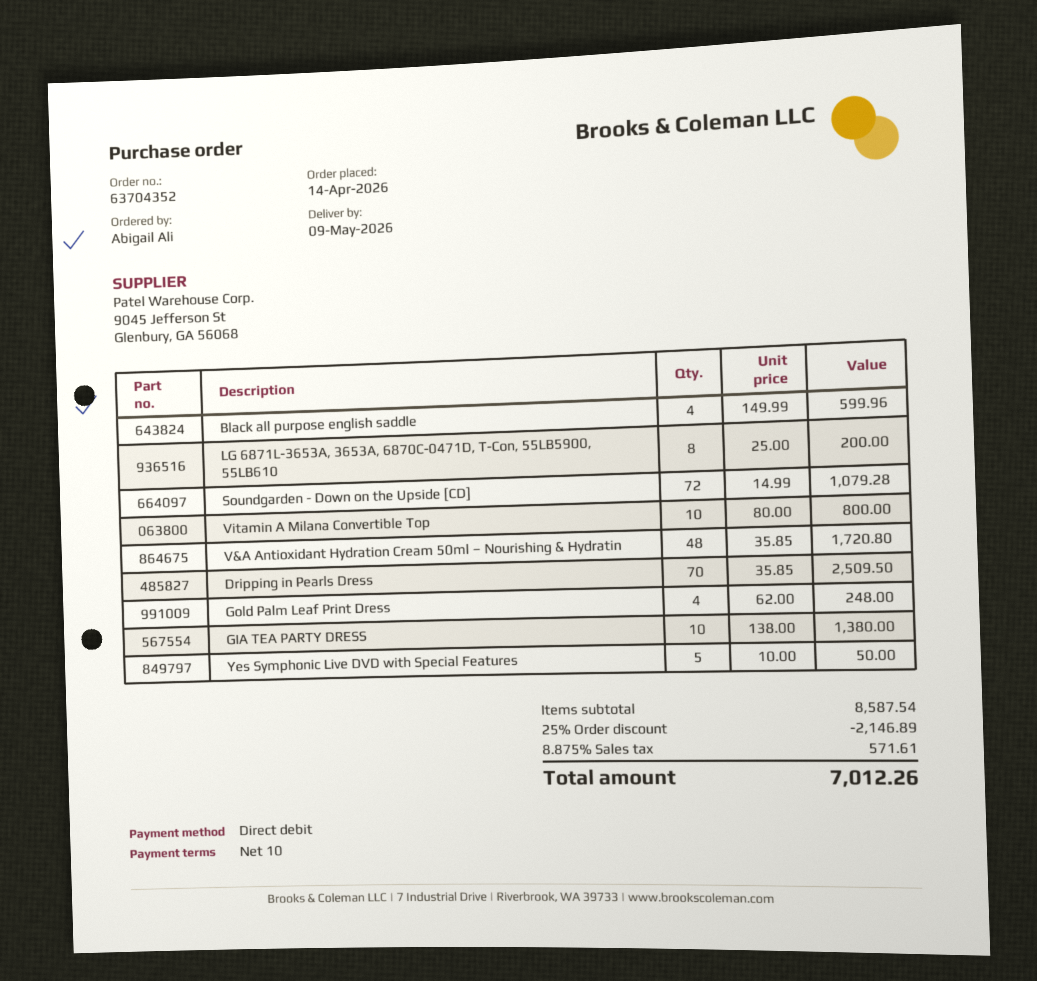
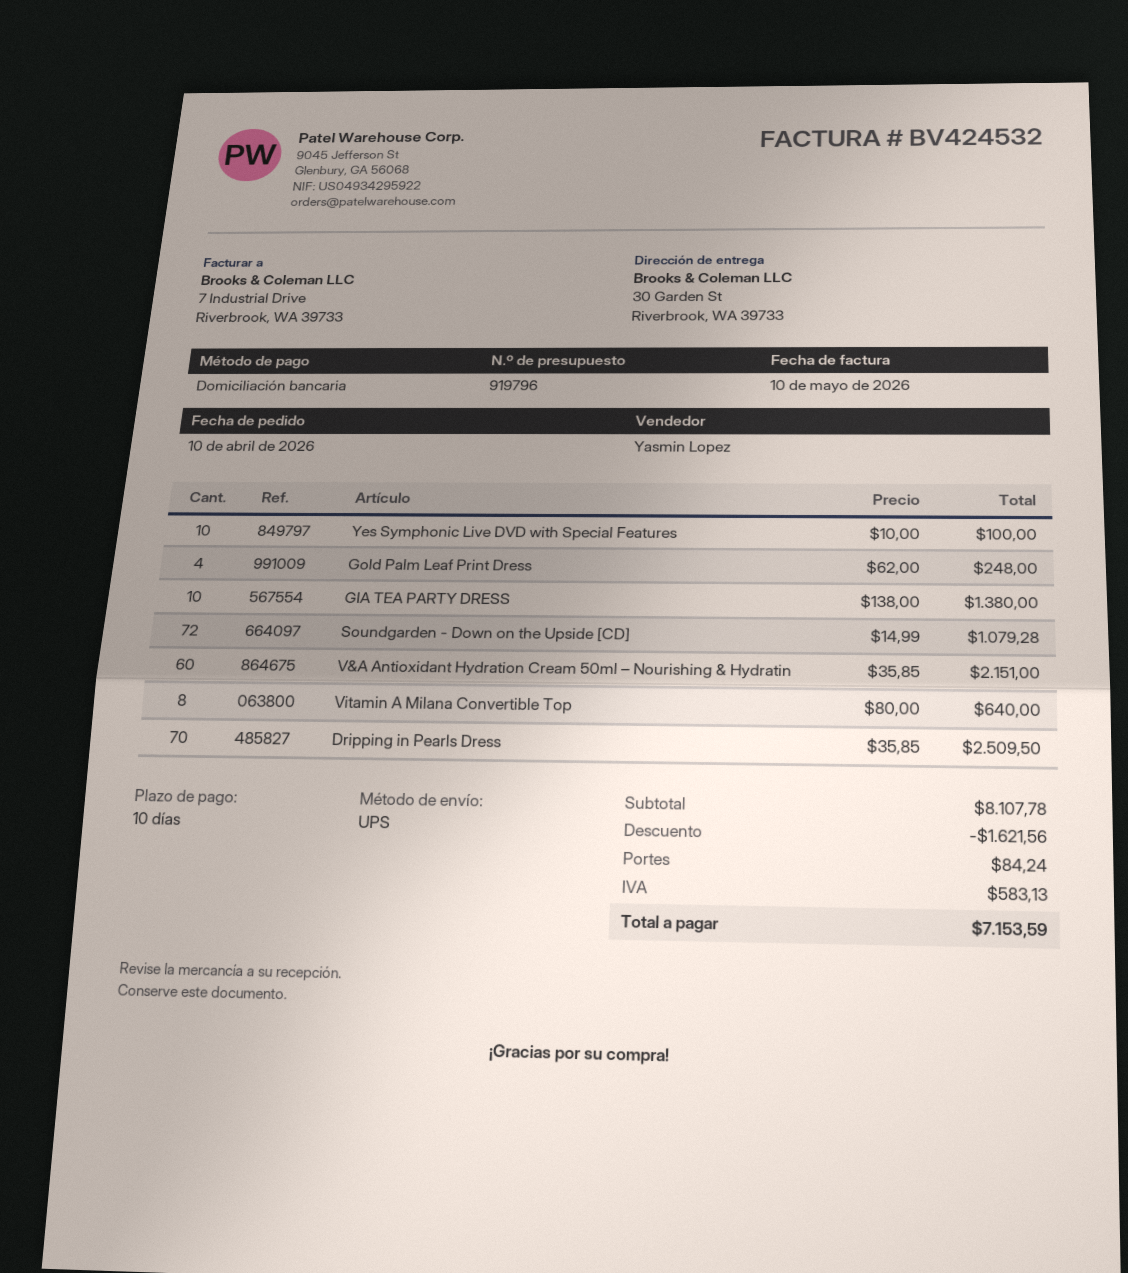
order date: 2026-04-14 -> 2026-04-10
Black all purpose english saddle: 4 x 149.99 = 599.96 -> none
LG 6871L-3653A, 3653A, 6870C-0471D, T-Con, 55LB5900, 55LB610: 8 x 25.00 = 200.00 -> none
Vitamin A Milana Convertible Top: 10 x 80.00 = 800.00 -> 8 x 80.00 = 640.00
V&A Antioxidant Hydration Cream 50ml – Nourishing & Hydratin: 48 x 35.85 = 1720.80 -> 60 x 35.85 = 2151.00
Yes Symphonic Live DVD with Special Features: 5 x 10.00 = 50.00 -> 10 x 10.00 = 100.00
subtotal: 8587.54 -> 8107.78
discount: 2146.89 -> 1621.56
shipping: none -> 84.24
tax: 571.61 -> 583.13
total: 7012.26 -> 7153.59

